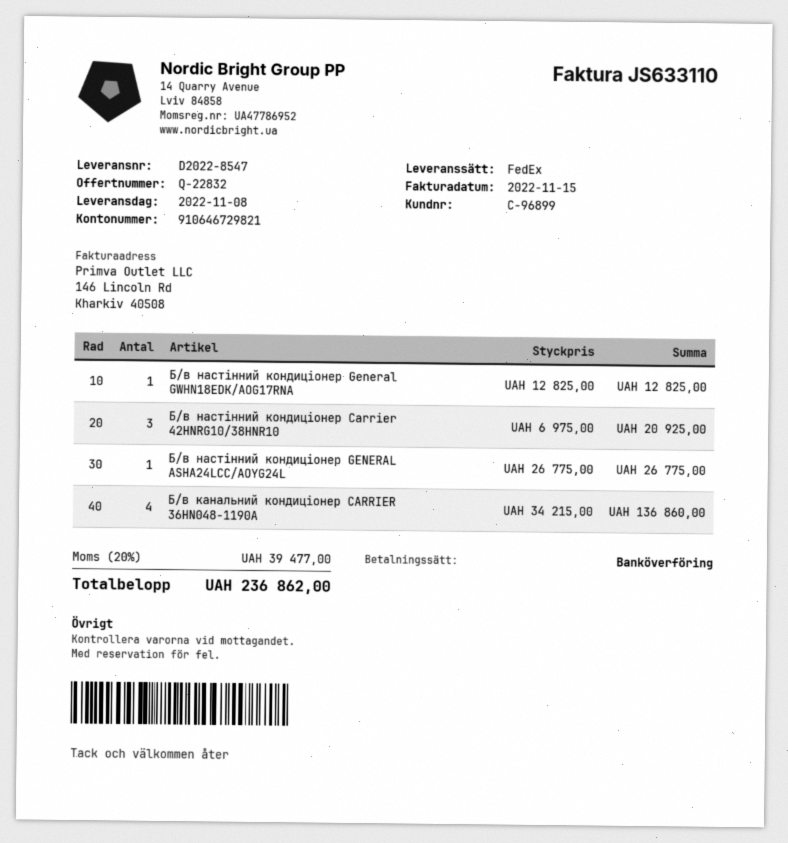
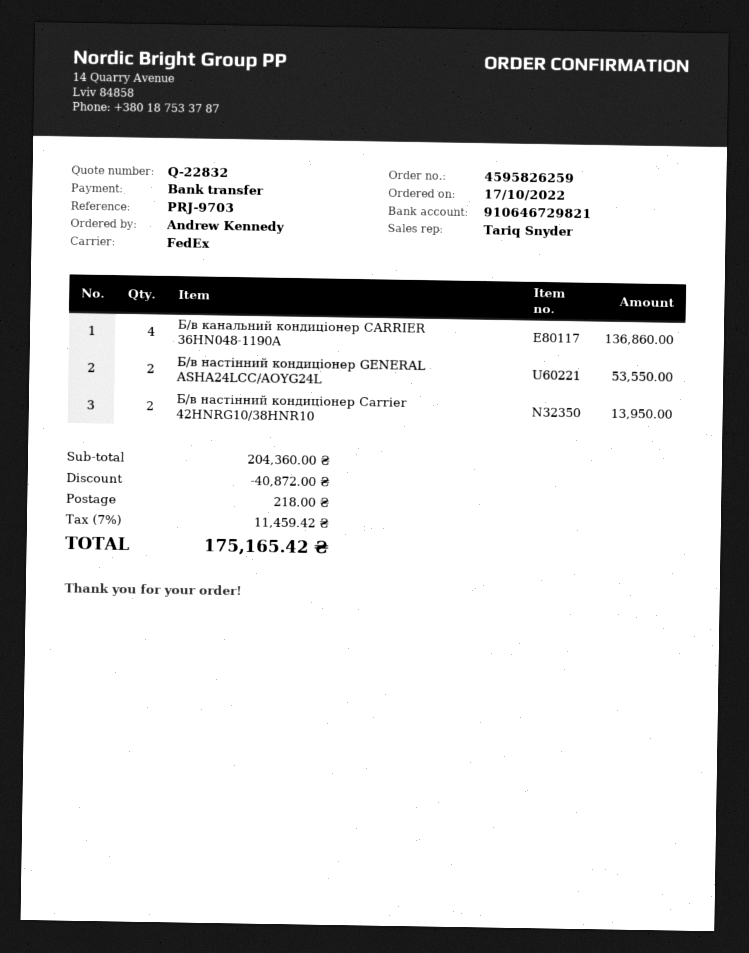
Б/в настінний кондиціонер General GWHN18EDK/AOG17RNA: 1 for 12825.00 -> none
Б/в настінний кондиціонер Carrier 42HNRG10/38HNR10: 3 for 20925.00 -> 2 for 13950.00
Б/в настінний кондиціонер GENERAL ASHA24LCC/AOYG24L: 1 for 26775.00 -> 2 for 53550.00
discount: none -> 40872.00
shipping: none -> 218.00
tax: 20% = 39477.00 -> 7% = 11459.42
total: 236862.00 -> 175165.42

